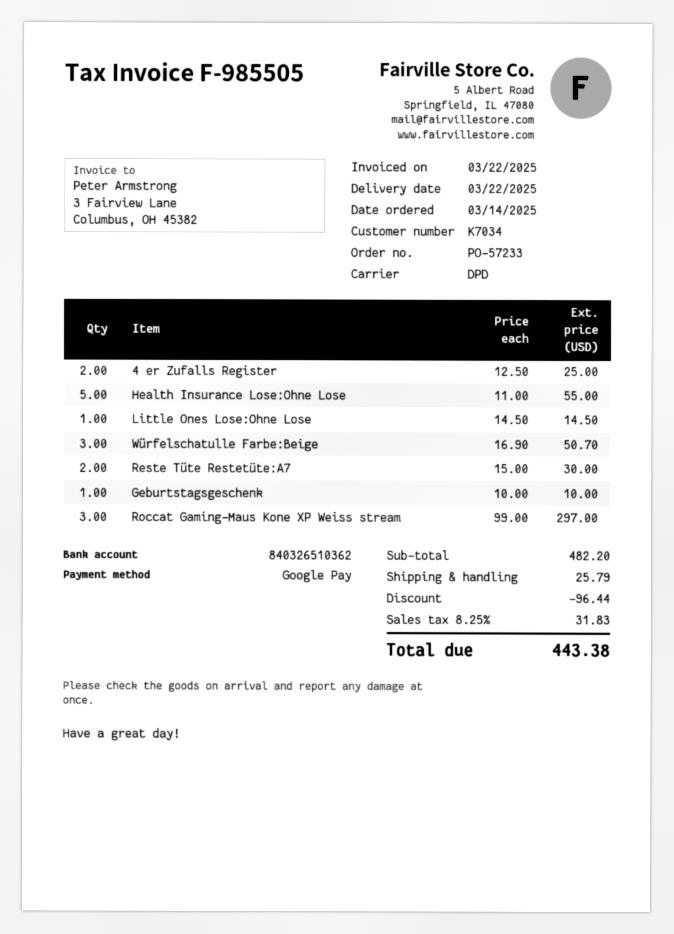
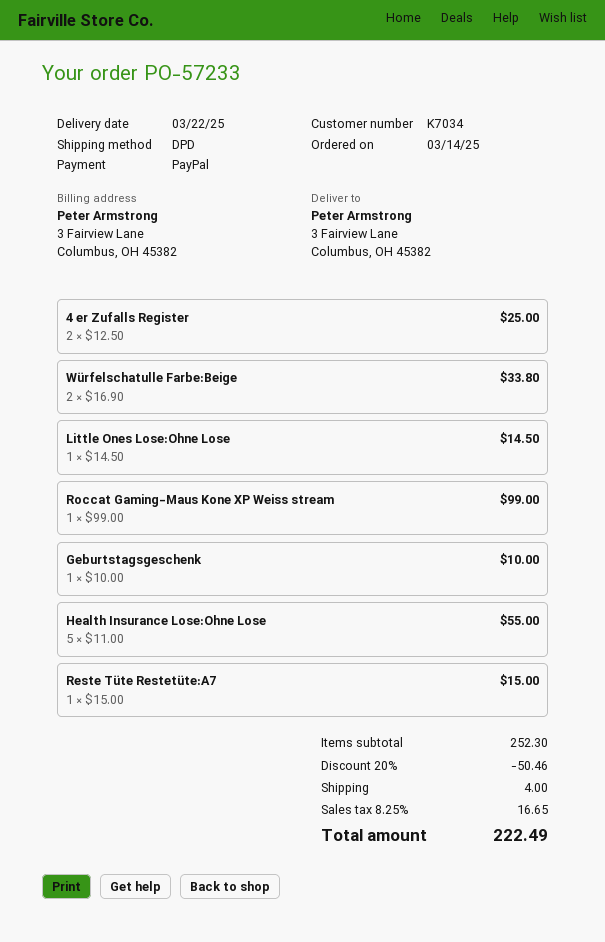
payment method: Google Pay -> PayPal
Würfelschatulle Farbe:Beige: 3 x 16.90 = 50.70 -> 2 x 16.90 = 33.80
Reste Tüte Restetüte:A7: 2 x 15.00 = 30.00 -> 1 x 15.00 = 15.00
Roccat Gaming-Maus Kone XP Weiss stream: 3 x 99.00 = 297.00 -> 1 x 99.00 = 99.00
subtotal: 482.20 -> 252.30
discount: 96.44 -> 50.46
shipping: 25.79 -> 4.00
tax: 8.25% = 31.83 -> 8.25% = 16.65
total: 443.38 -> 222.49

